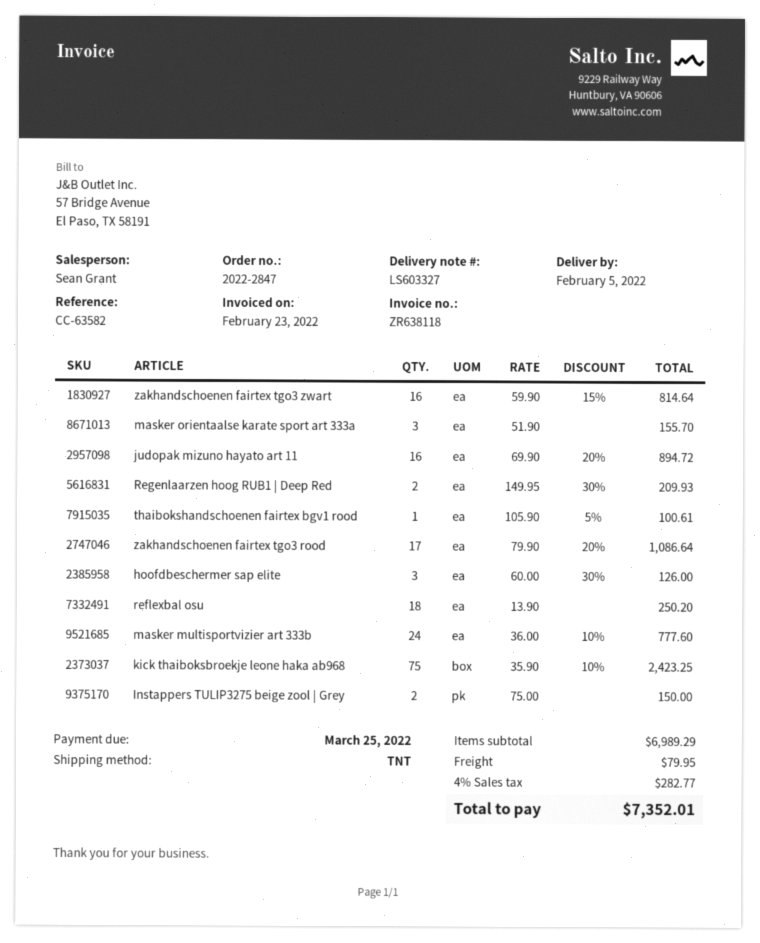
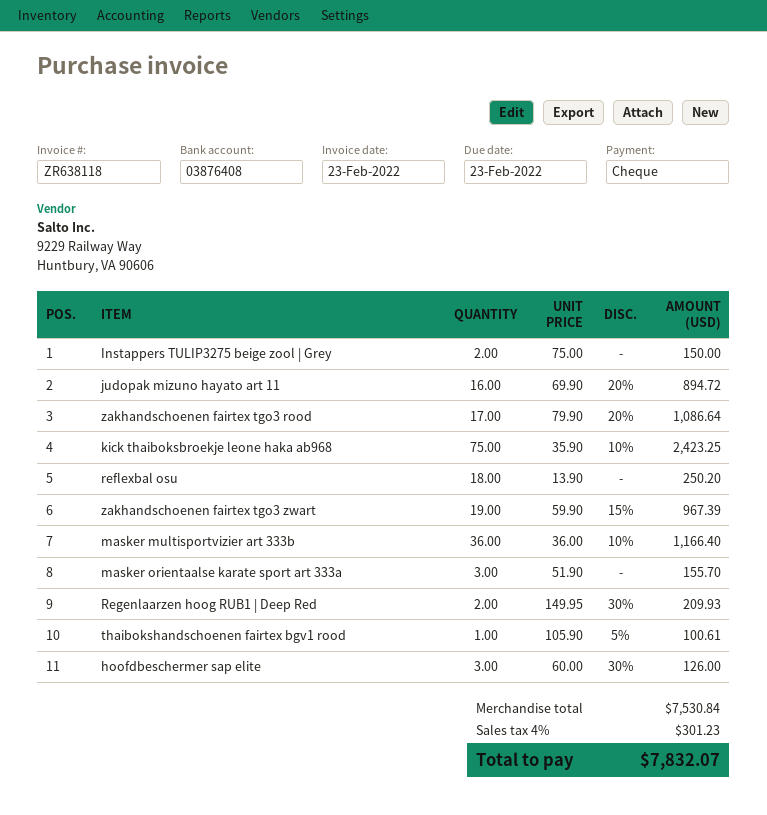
due date: 2022-03-25 -> 2022-02-23
zakhandschoenen fairtex tgo3 zwart: 16 x 59.90 - 15% = 814.64 -> 19 x 59.90 - 15% = 967.39
masker multisportvizier art 333b: 24 x 36.00 - 10% = 777.60 -> 36 x 36.00 - 10% = 1166.40
subtotal: 6989.29 -> 7530.84
shipping: 79.95 -> none
tax: 4% = 282.77 -> 4% = 301.23
total: 7352.01 -> 7832.07

